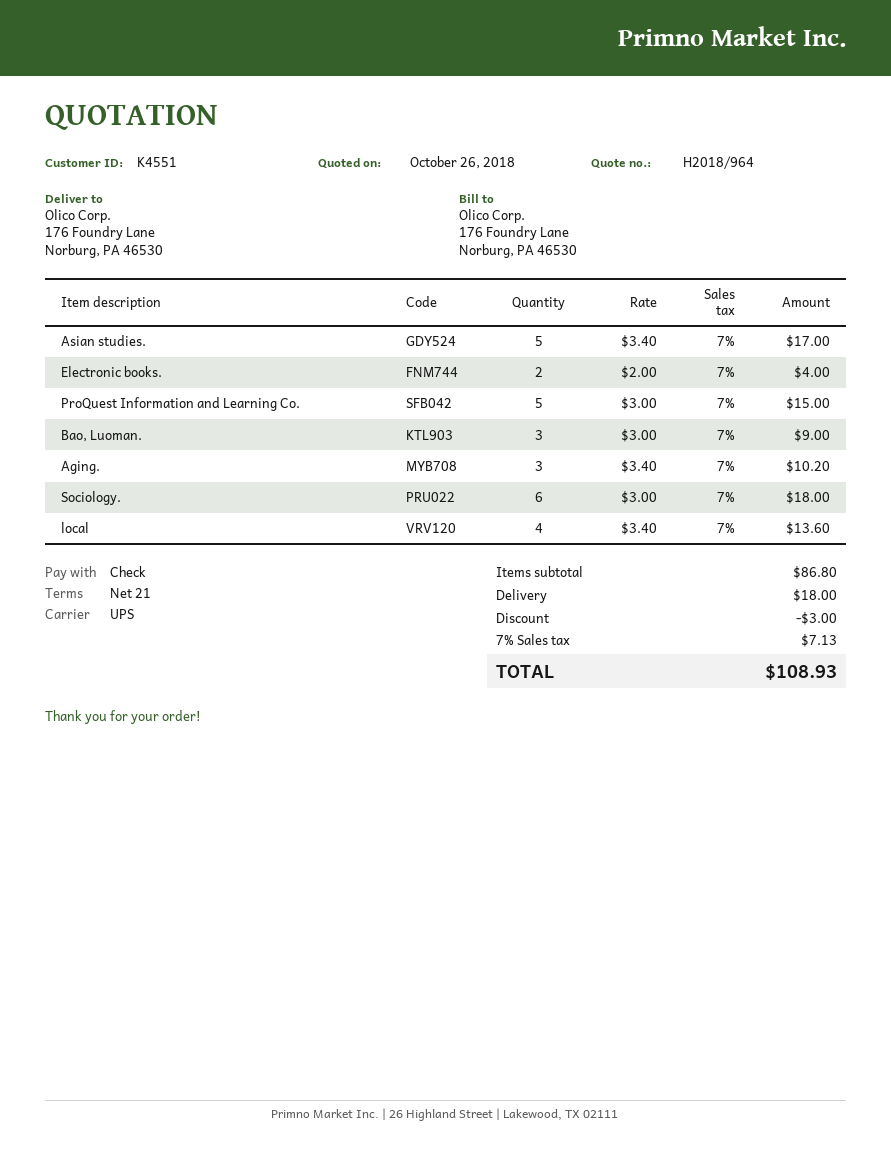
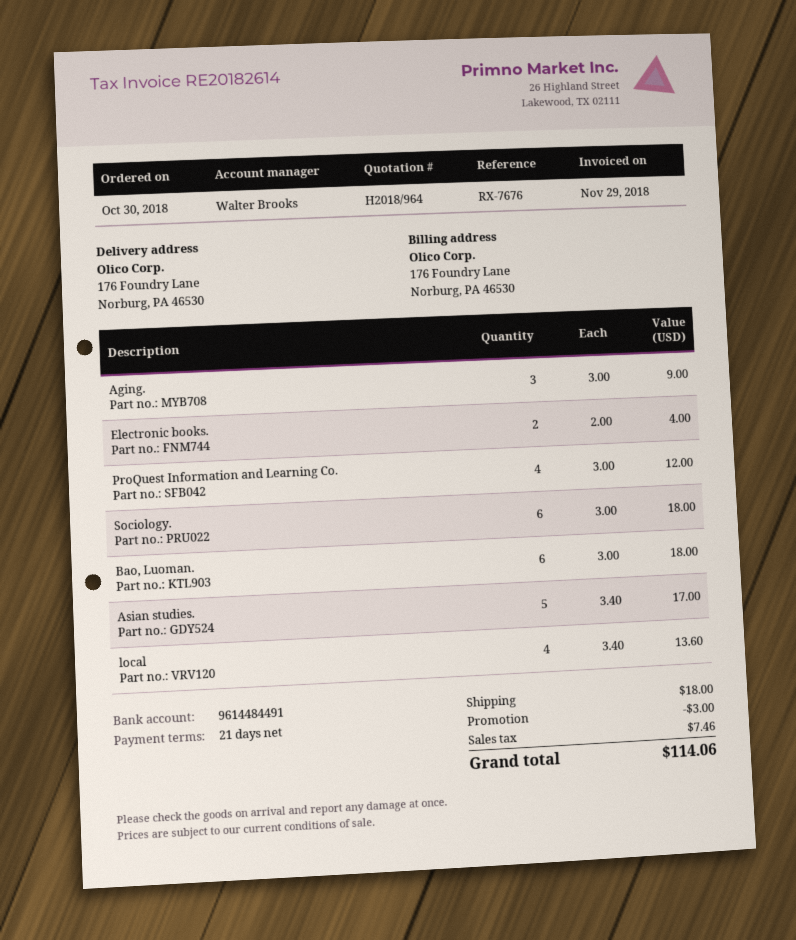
ProQuest Information and Learning Co.: 5 x 3.00 = 15.00 -> 4 x 3.00 = 12.00
Bao, Luoman.: 3 x 3.00 = 9.00 -> 6 x 3.00 = 18.00
Aging.: 3 x 3.40 = 10.20 -> 3 x 3.00 = 9.00
tax: 7.13 -> 7.46
total: 108.93 -> 114.06

